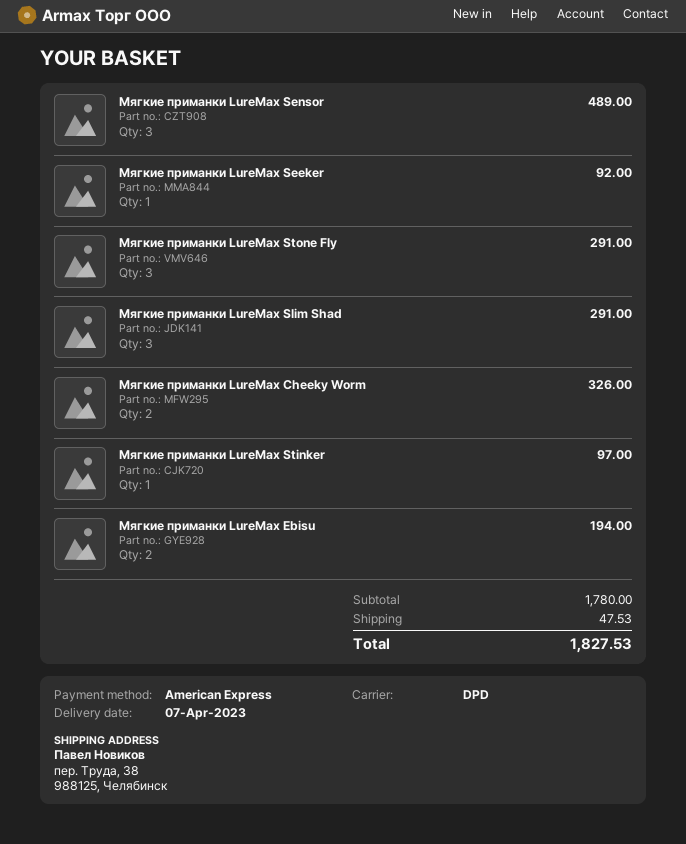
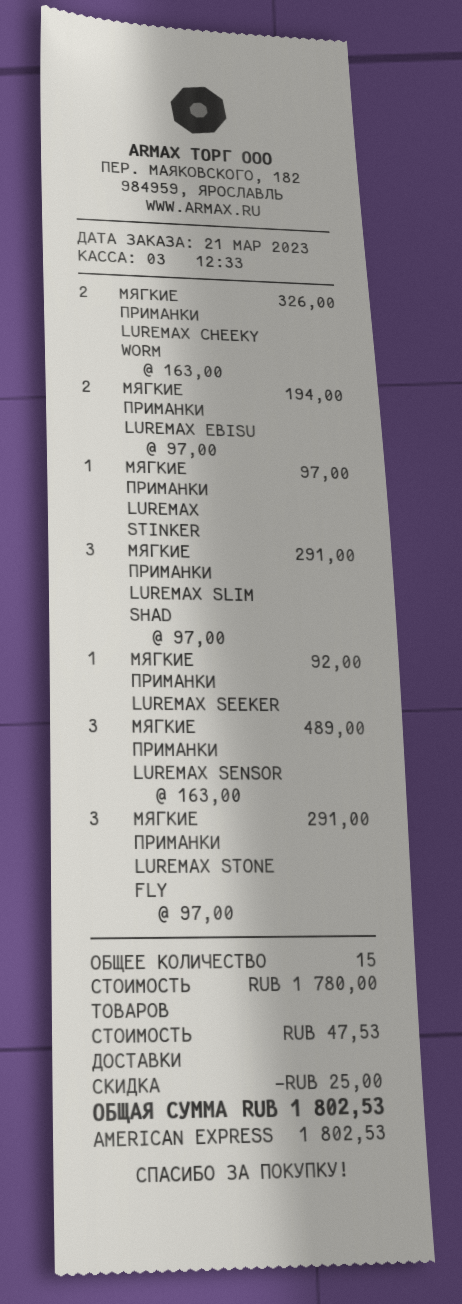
discount: none -> 25.00
total: 1827.53 -> 1802.53

